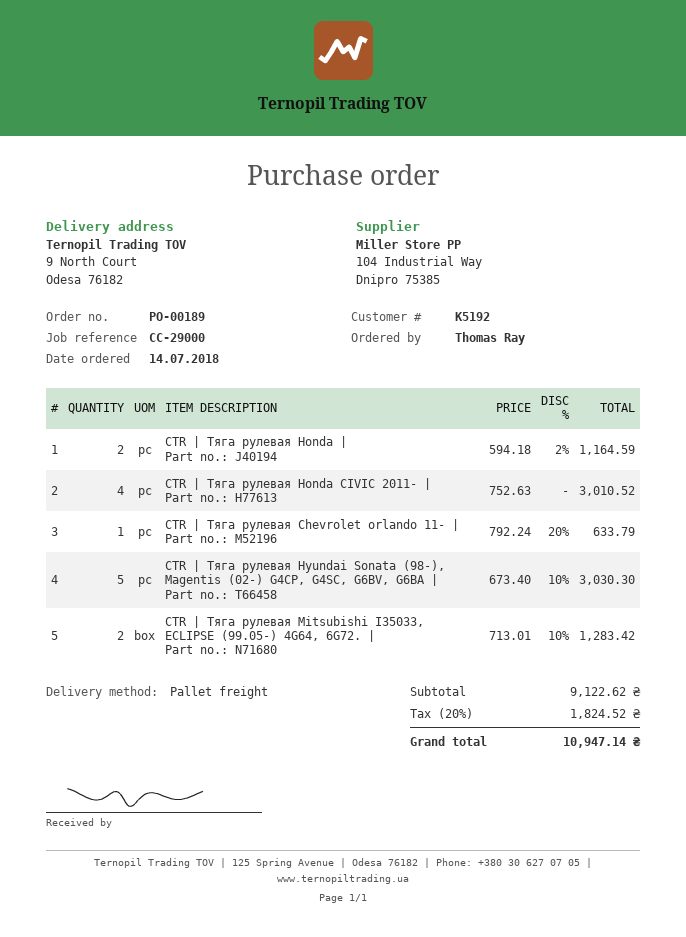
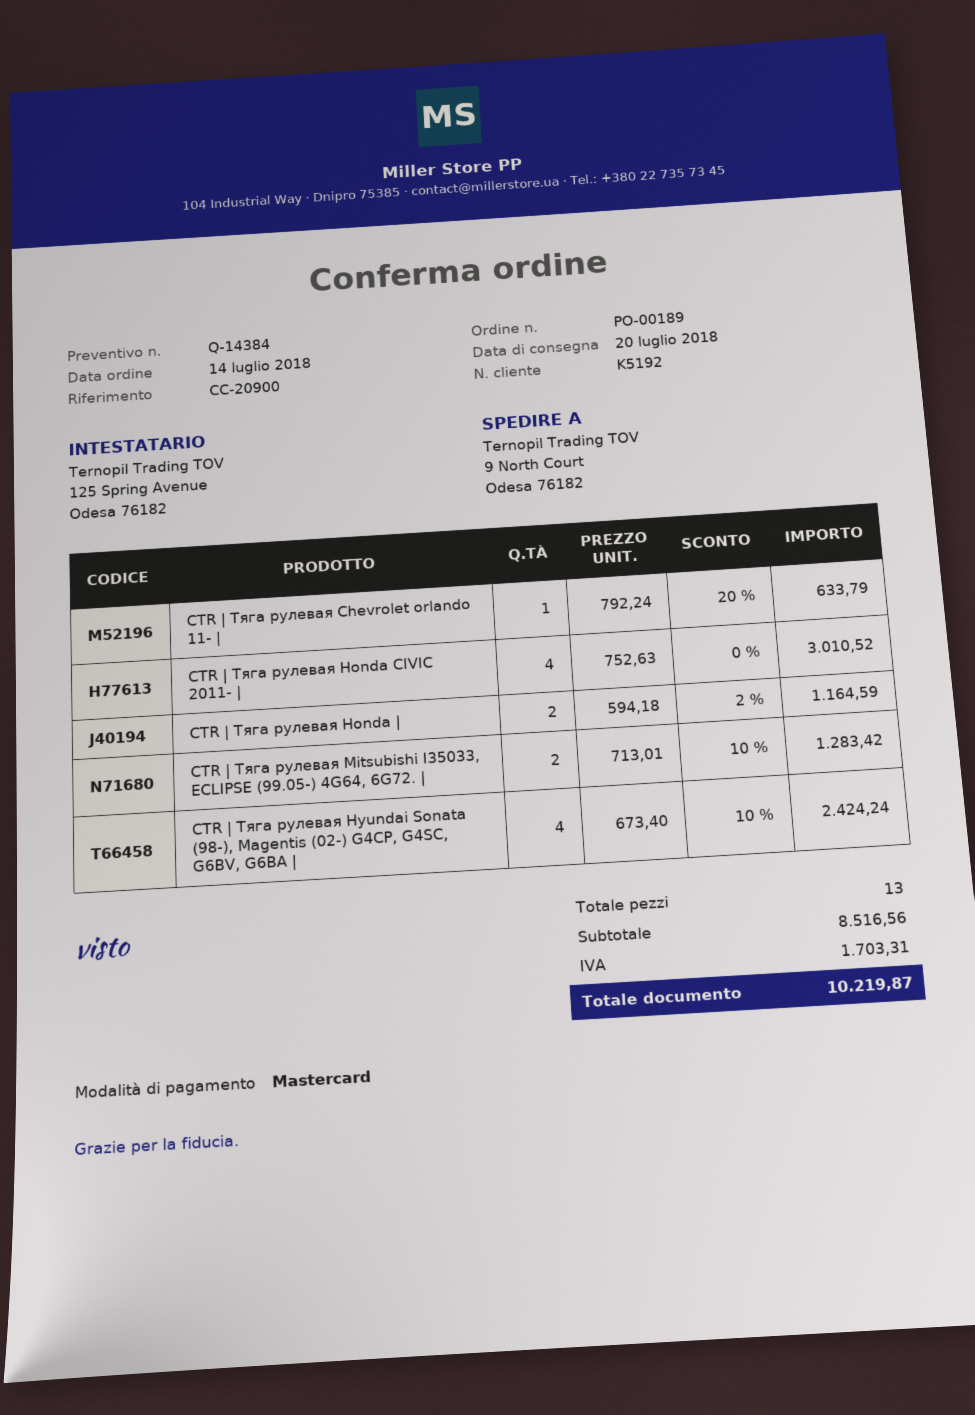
reference: CC-29000 -> CC-20900
CTR | Тяга рулевая Hyundai Sonata (98-), Magentis (02-) G4CP, G4SC, G6BV, G6BA |: 5 x 673.40 - 10% = 3030.30 -> 4 x 673.40 - 10% = 2424.24
subtotal: 9122.62 -> 8516.56
tax: 1824.52 -> 1703.31
total: 10947.14 -> 10219.87

